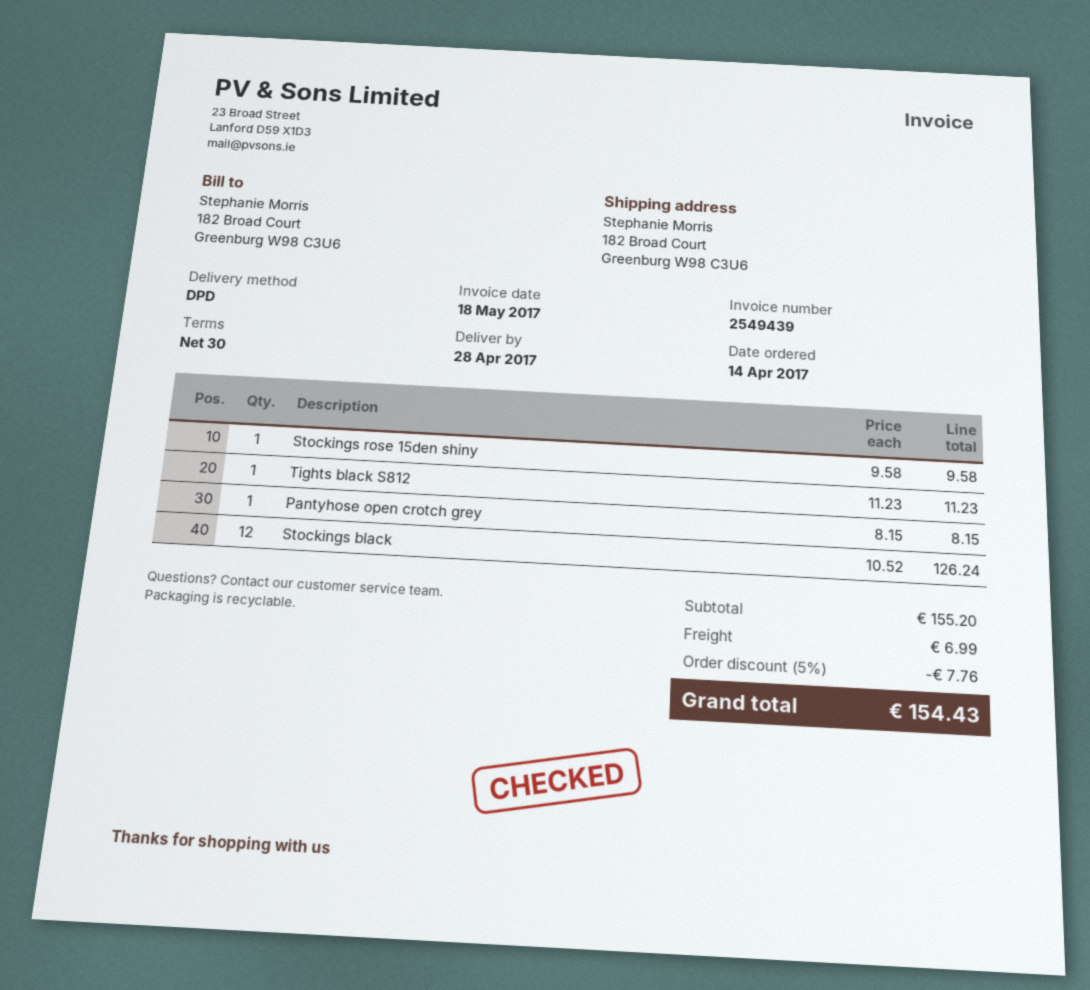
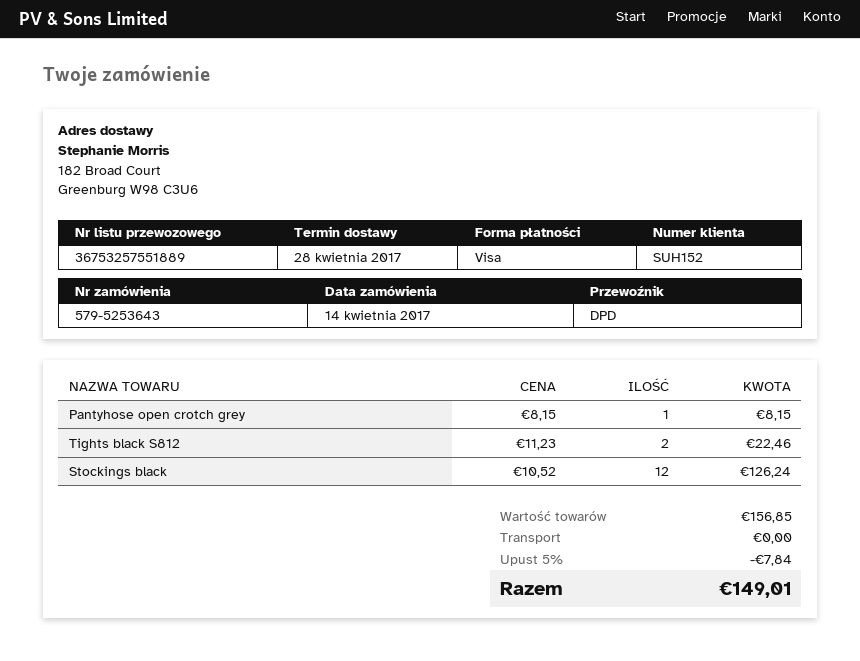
Stockings rose 15den shiny: 1 x 9.58 = 9.58 -> none
Tights black S812: 1 x 11.23 = 11.23 -> 2 x 11.23 = 22.46
subtotal: 155.20 -> 156.85
discount: 5% = 7.76 -> 5% = 7.84
shipping: 6.99 -> 0.00
total: 154.43 -> 149.01

